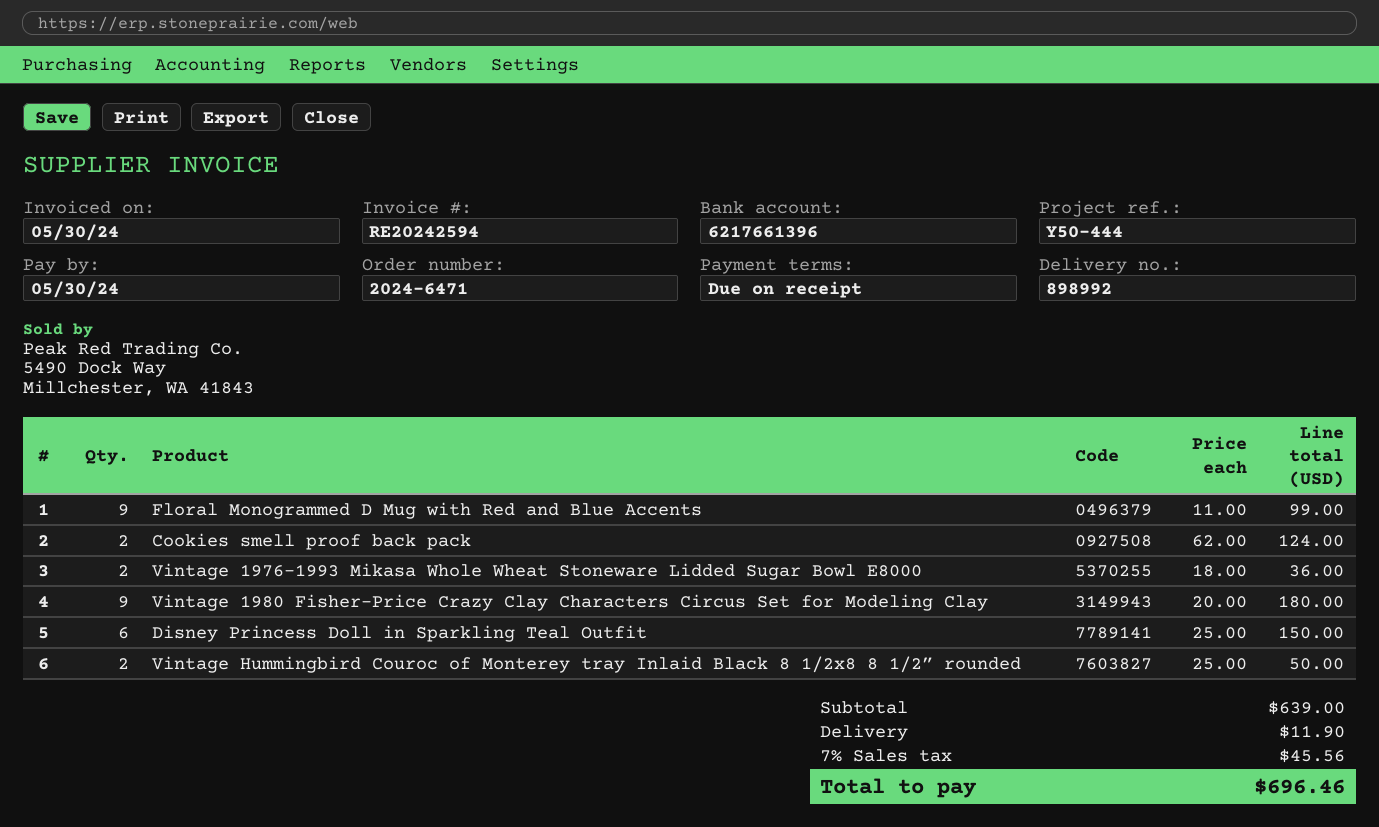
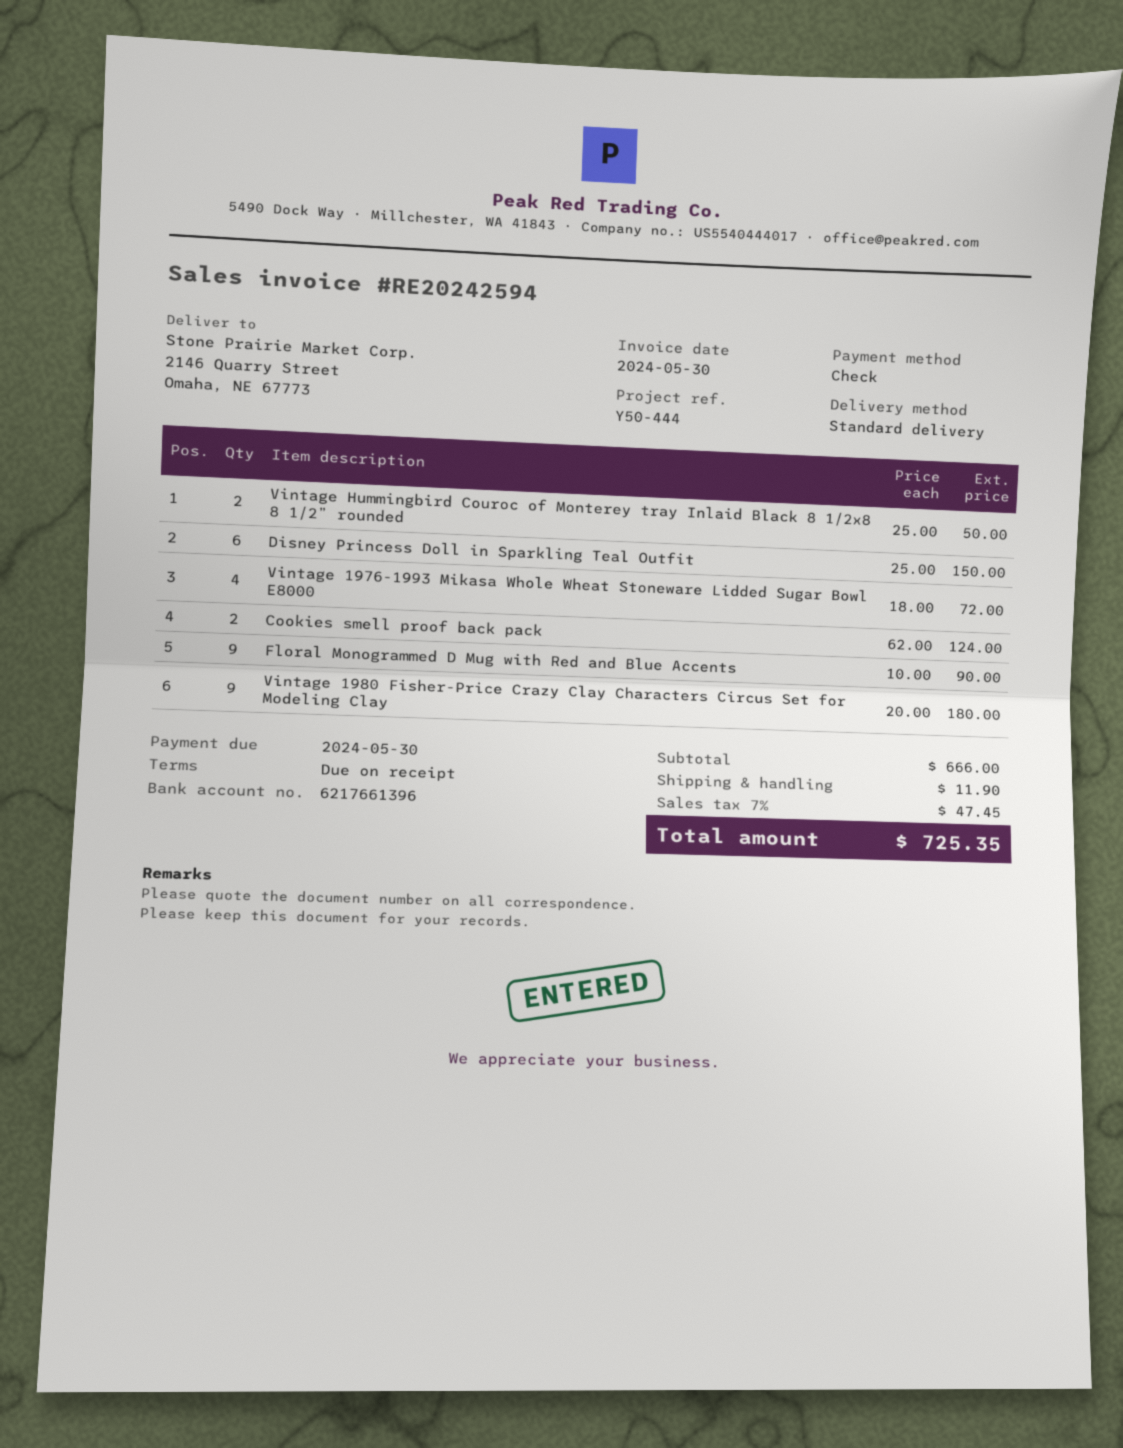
Floral Monogrammed D Mug with Red and Blue Accents: 9 x 11.00 = 99.00 -> 9 x 10.00 = 90.00
Vintage 1976-1993 Mikasa Whole Wheat Stoneware Lidded Sugar Bowl E8000: 2 x 18.00 = 36.00 -> 4 x 18.00 = 72.00
subtotal: 639.00 -> 666.00
tax: 7% = 45.56 -> 7% = 47.45
total: 696.46 -> 725.35

